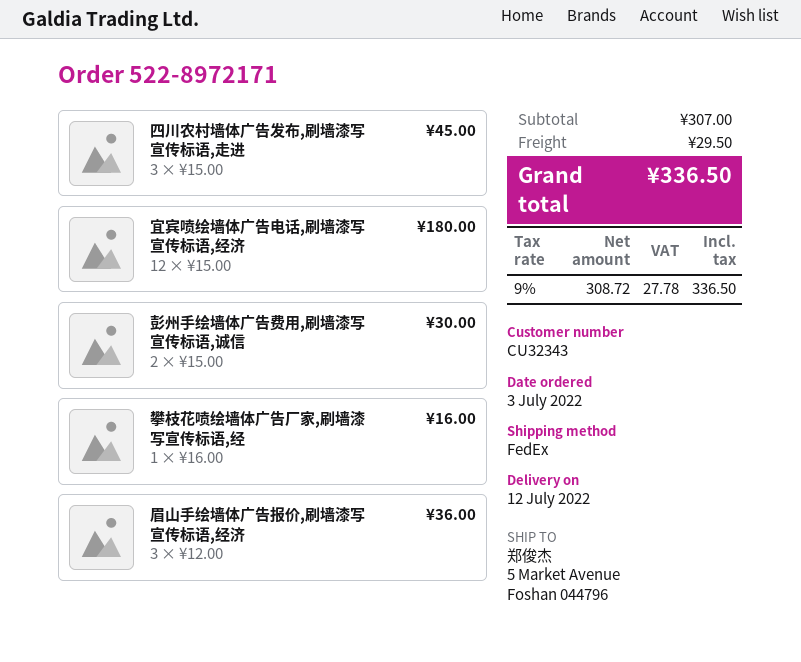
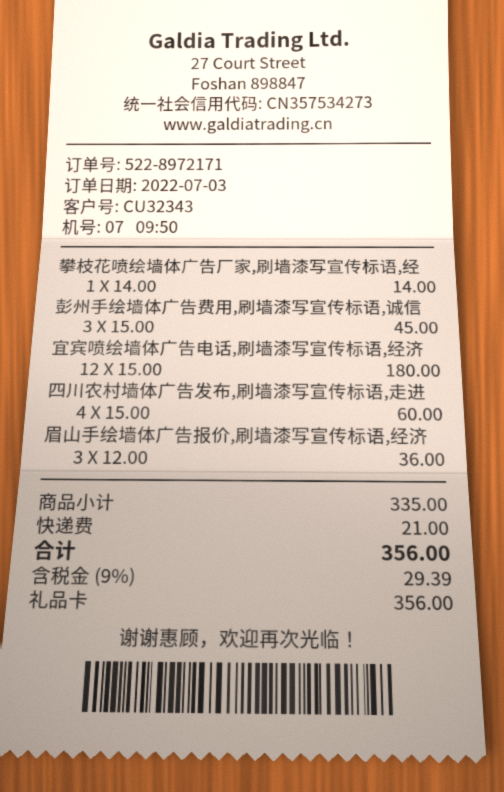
四川农村墙体广告发布,刷墙漆写宣传标语,走进: 3 x 15.00 = 45.00 -> 4 x 15.00 = 60.00
彭州手绘墙体广告费用,刷墙漆写宣传标语,诚信: 2 x 15.00 = 30.00 -> 3 x 15.00 = 45.00
攀枝花喷绘墙体广告厂家,刷墙漆写宣传标语,经: 1 x 16.00 = 16.00 -> 1 x 14.00 = 14.00
subtotal: 307.00 -> 335.00
shipping: 29.50 -> 21.00
tax: 9% = 27.78 -> 9% = 29.39
total: 336.50 -> 356.00

